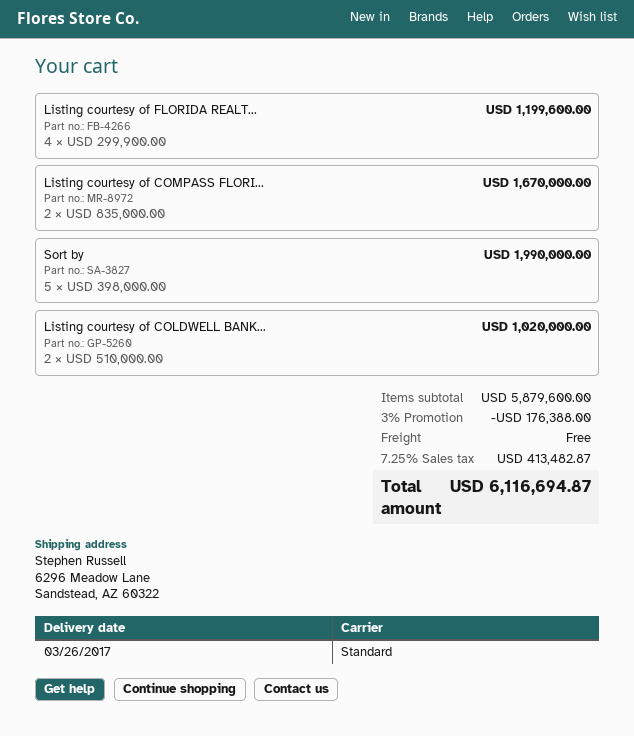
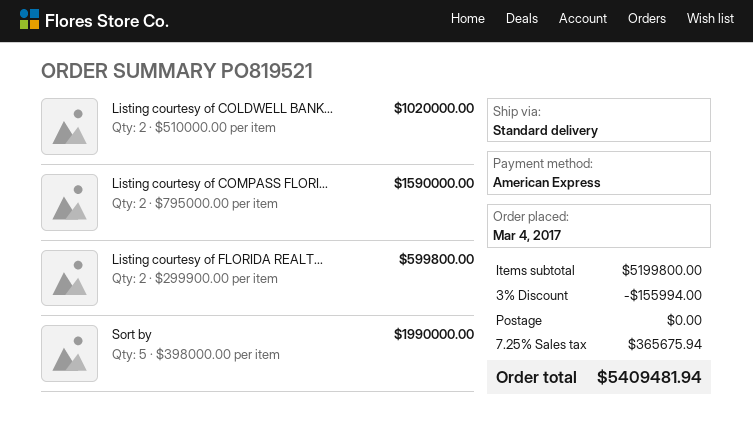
Listing courtesy of FLORIDA REALT...: 4 x 299900.00 = 1199600.00 -> 2 x 299900.00 = 599800.00
Listing courtesy of COMPASS FLORI...: 2 x 835000.00 = 1670000.00 -> 2 x 795000.00 = 1590000.00
subtotal: 5879600.00 -> 5199800.00
discount: 3% = 176388.00 -> 3% = 155994.00
tax: 7.25% = 413482.87 -> 7.25% = 365675.94
total: 6116694.87 -> 5409481.94

